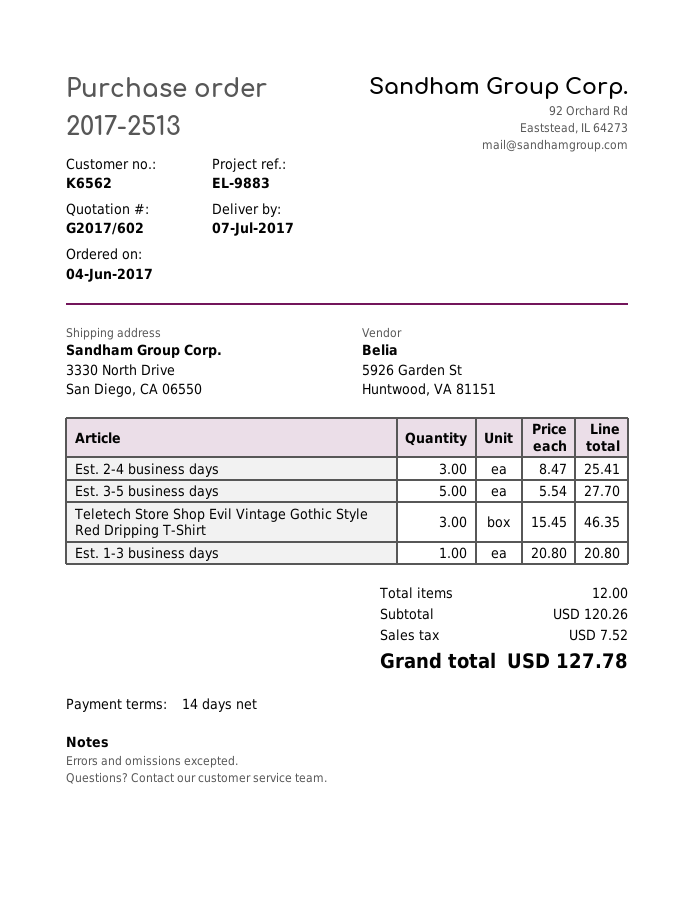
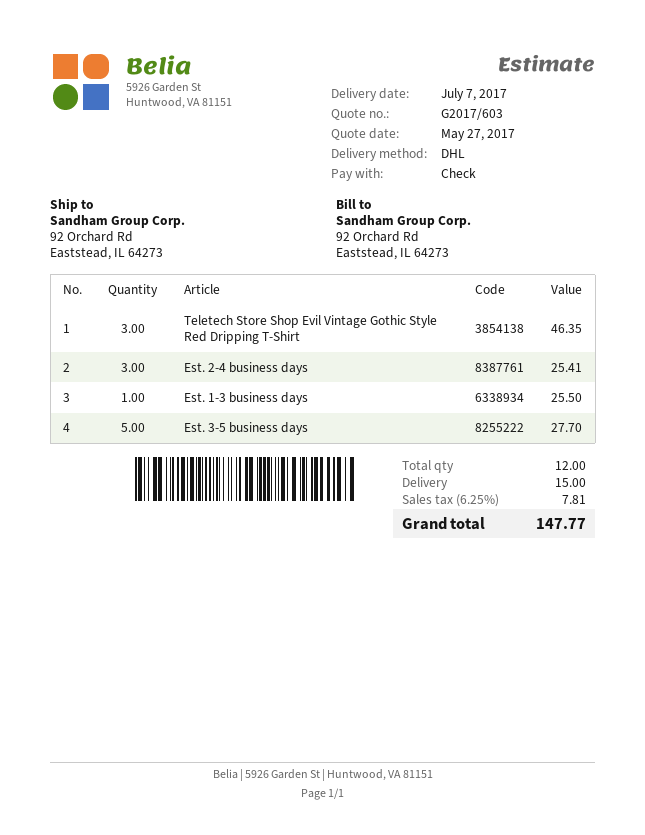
quote number: G2017/602 -> G2017/603
ship to: 3330 North Drive, San Diego, CA 06550 -> 92 Orchard Rd, Eaststead, IL 64273
Est. 1-3 business days: 1 for 20.80 -> 1 for 25.50
shipping: none -> 15.00
tax: 7.52 -> 7.81
total: 127.78 -> 147.77

